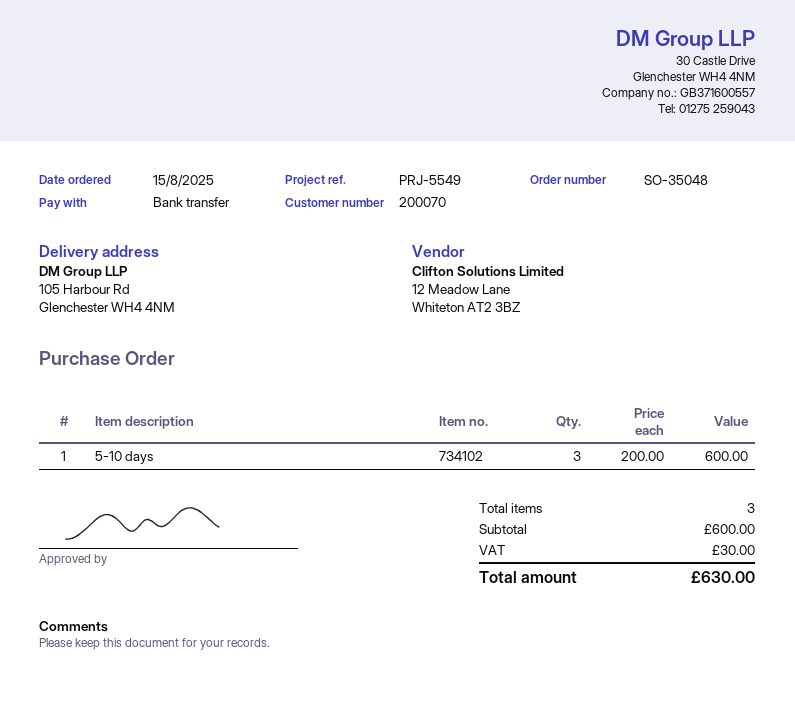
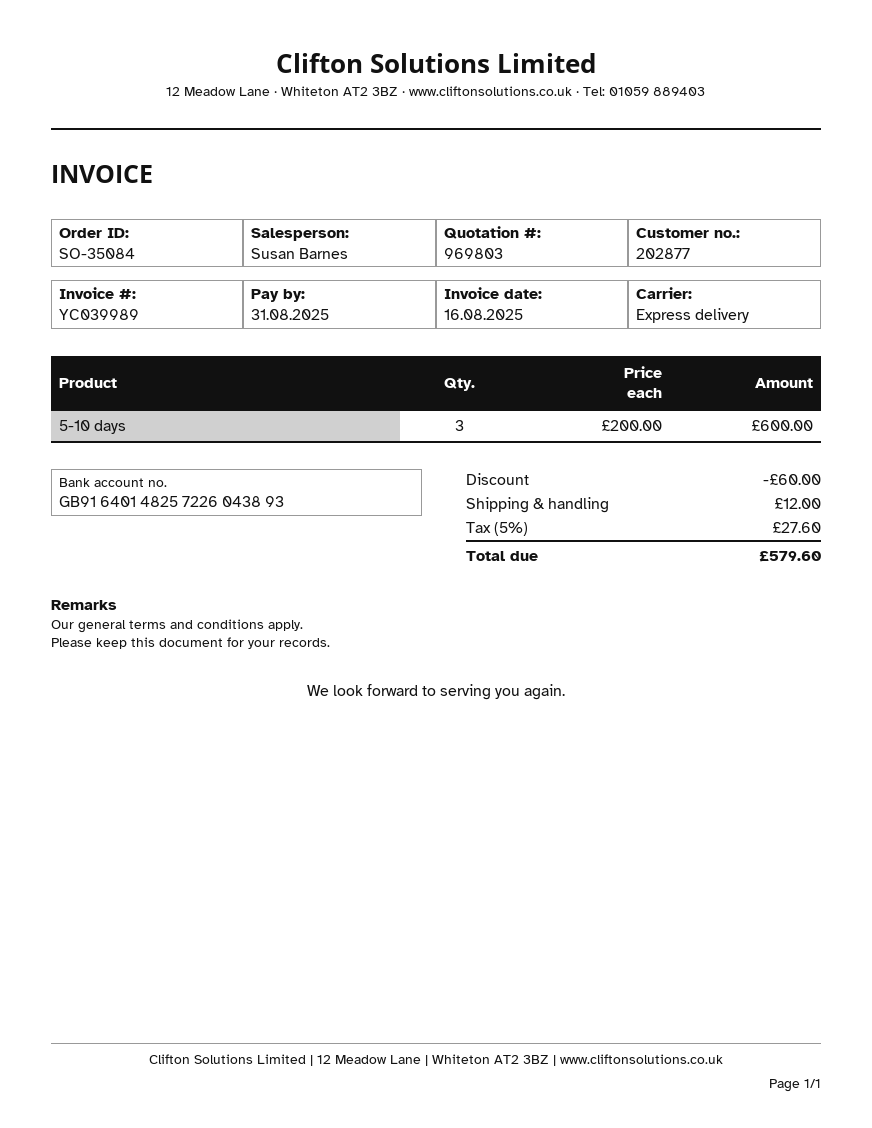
order number: SO-35048 -> SO-35084
customer number: 200070 -> 202877
discount: none -> 60.00
shipping: none -> 12.00
tax: 30.00 -> 27.60
total: 630.00 -> 579.60

